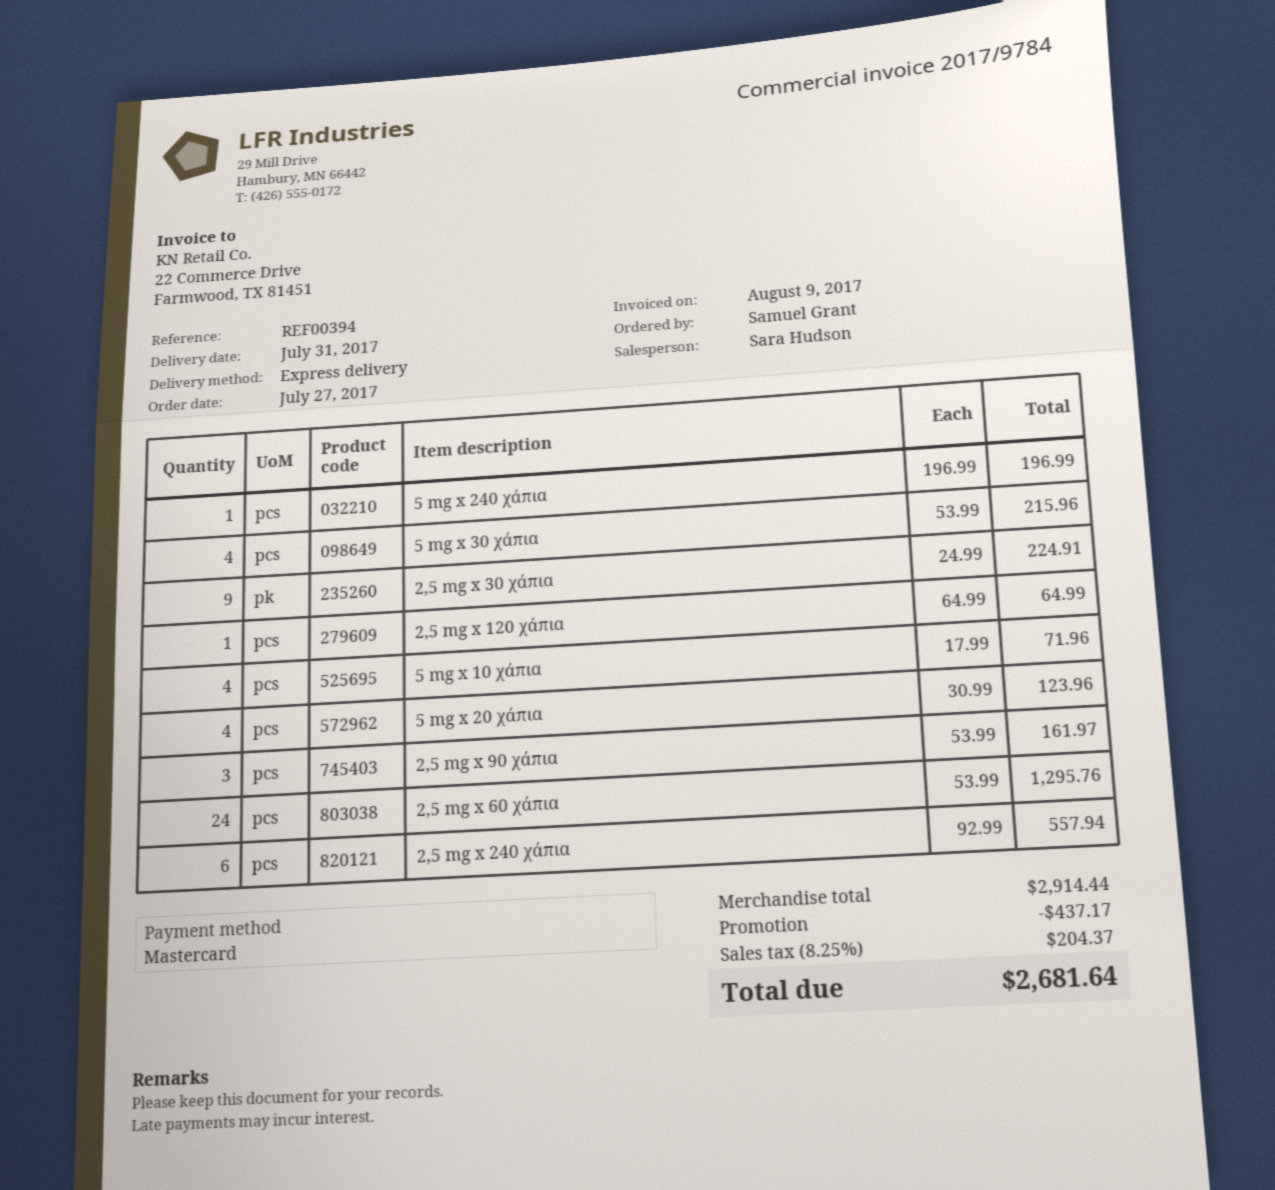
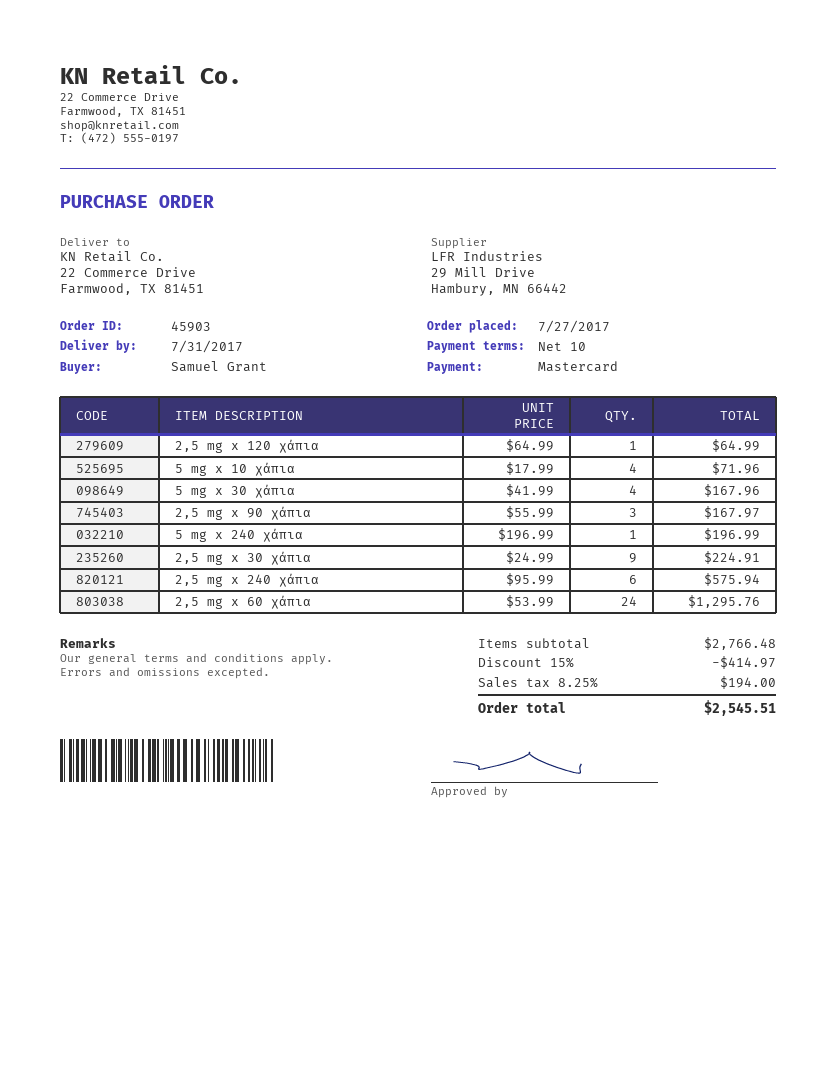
5 mg x 30 χάπια: 4 x 53.99 = 215.96 -> 4 x 41.99 = 167.96
5 mg x 20 χάπια: 4 x 30.99 = 123.96 -> none
2,5 mg x 90 χάπια: 3 x 53.99 = 161.97 -> 3 x 55.99 = 167.97
2,5 mg x 240 χάπια: 6 x 92.99 = 557.94 -> 6 x 95.99 = 575.94
subtotal: 2914.44 -> 2766.48
discount: 437.17 -> 414.97
tax: 8.25% = 204.37 -> 8.25% = 194.00
total: 2681.64 -> 2545.51

